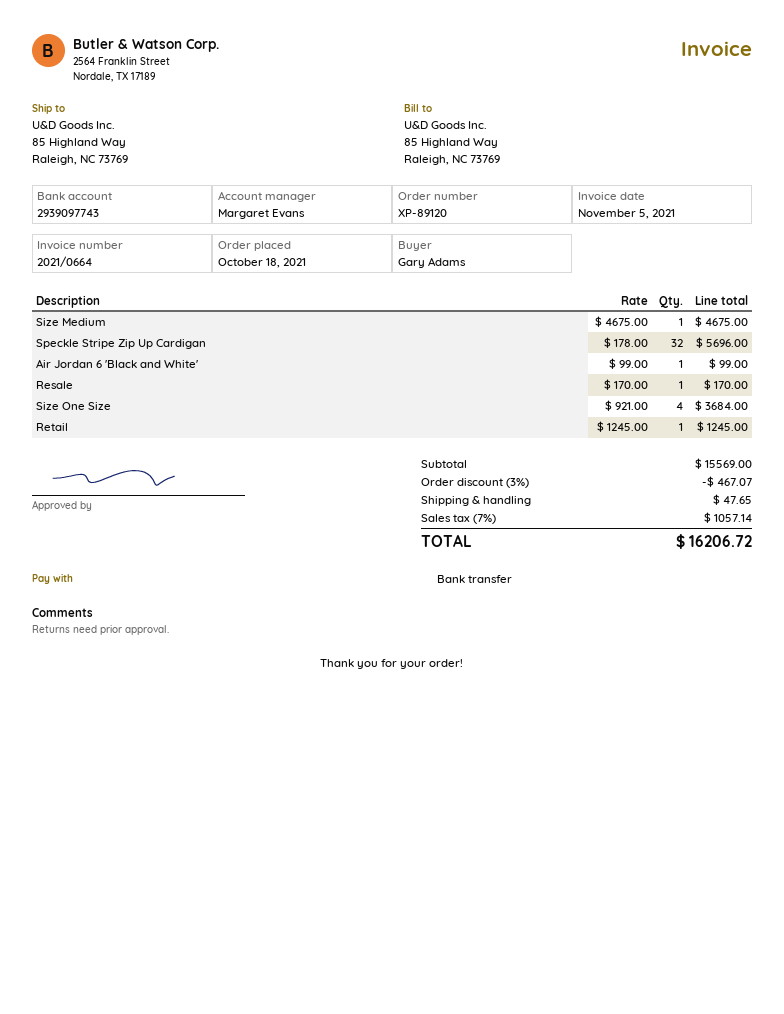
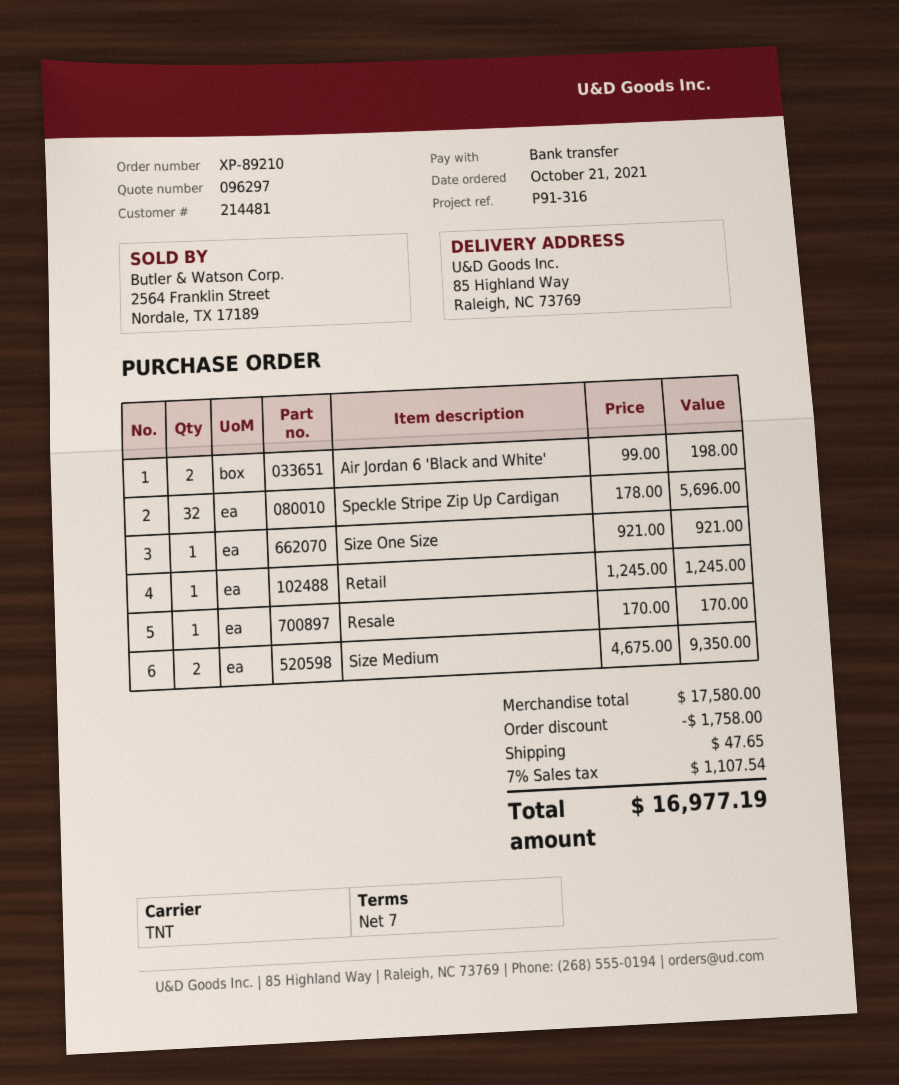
order number: XP-89120 -> XP-89210
order date: 2021-10-18 -> 2021-10-21
Size Medium: 1 x 4675.00 = 4675.00 -> 2 x 4675.00 = 9350.00
Air Jordan 6 'Black and White': 1 x 99.00 = 99.00 -> 2 x 99.00 = 198.00
Size One Size: 4 x 921.00 = 3684.00 -> 1 x 921.00 = 921.00
subtotal: 15569.00 -> 17580.00
discount: 467.07 -> 1758.00
tax: 7% = 1057.14 -> 7% = 1107.54
total: 16206.72 -> 16977.19

